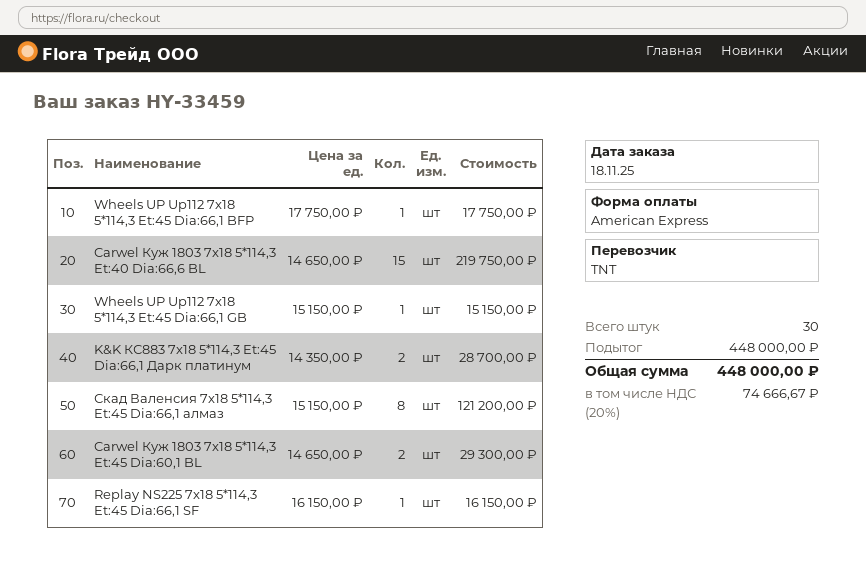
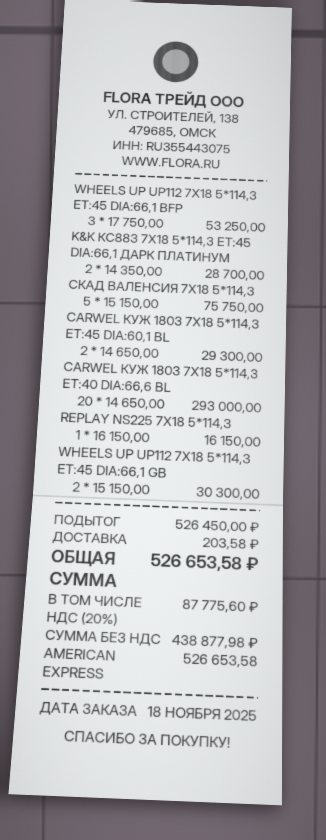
Wheels UP Up112 7x18 5*114,3 Et:45 Dia:66,1 BFP: 1 x 17750.00 = 17750.00 -> 3 x 17750.00 = 53250.00
Carwel Куж 1803 7x18 5*114,3 Et:40 Dia:66,6 BL: 15 x 14650.00 = 219750.00 -> 20 x 14650.00 = 293000.00
Wheels UP Up112 7x18 5*114,3 Et:45 Dia:66,1 GB: 1 x 15150.00 = 15150.00 -> 2 x 15150.00 = 30300.00
Скад Валенсия 7x18 5*114,3 Et:45 Dia:66,1 алмаз: 8 x 15150.00 = 121200.00 -> 5 x 15150.00 = 75750.00
subtotal: 448000.00 -> 526450.00
shipping: none -> 203.58
tax: 20% = 74666.67 -> 20% = 87775.60
total: 448000.00 -> 526653.58

